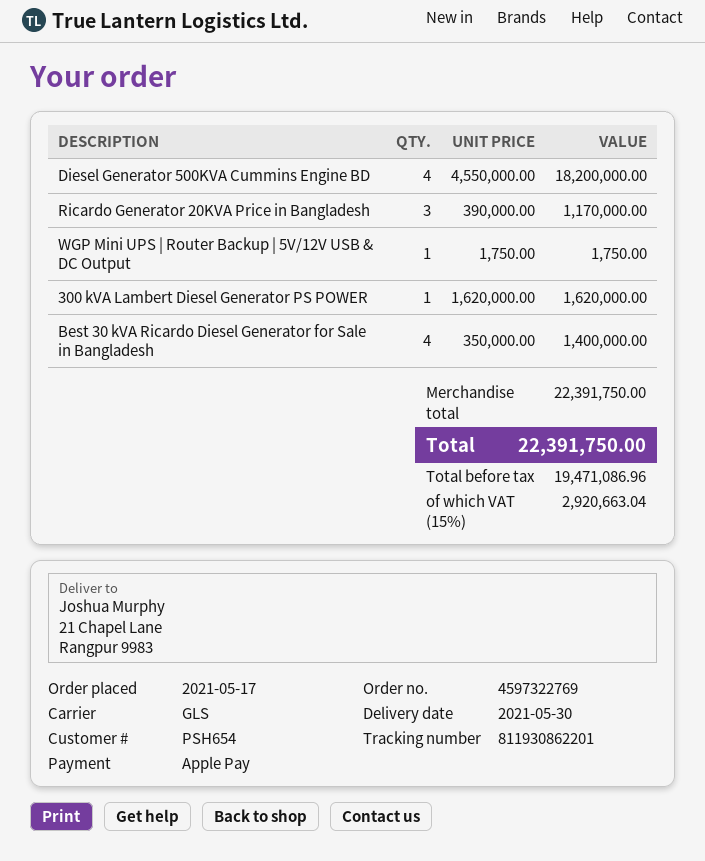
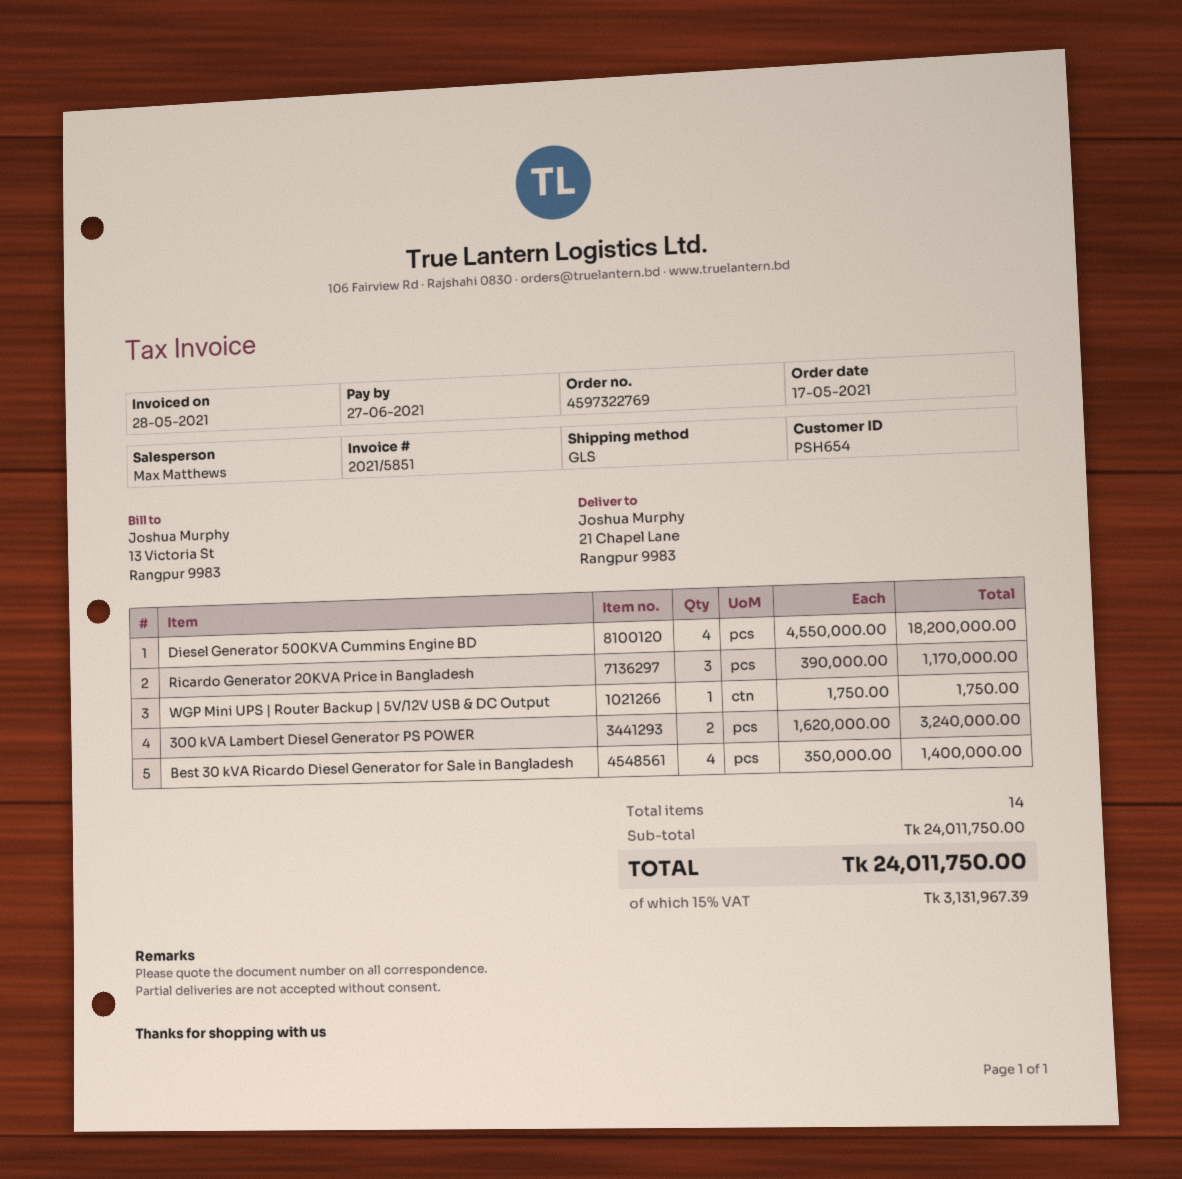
300 kVA Lambert Diesel Generator PS POWER: 1 x 1620000.00 = 1620000.00 -> 2 x 1620000.00 = 3240000.00
subtotal: 22391750.00 -> 24011750.00
tax: 15% = 2920663.04 -> 15% = 3131967.39
total: 22391750.00 -> 24011750.00

